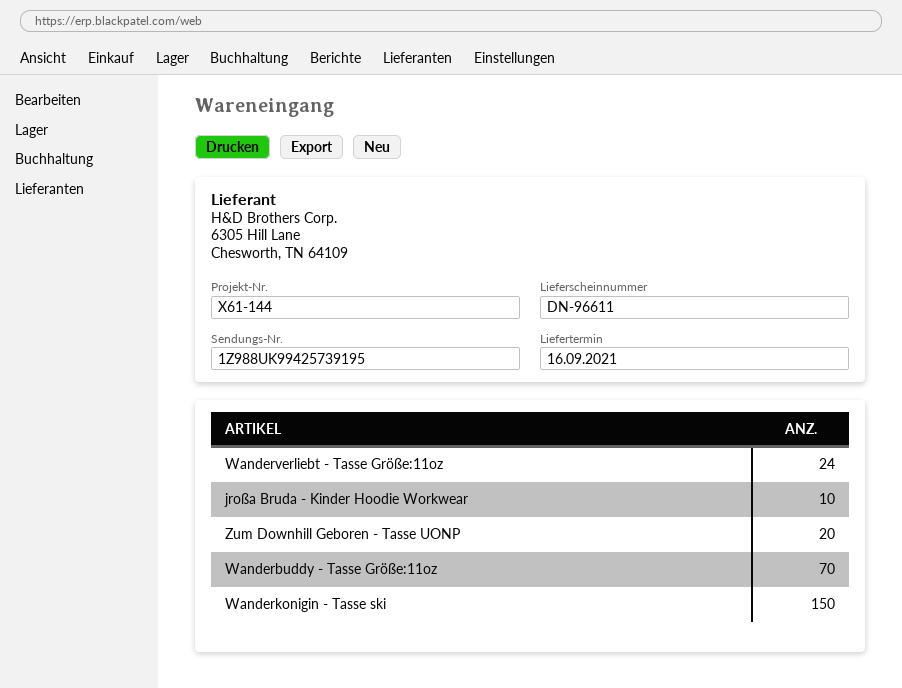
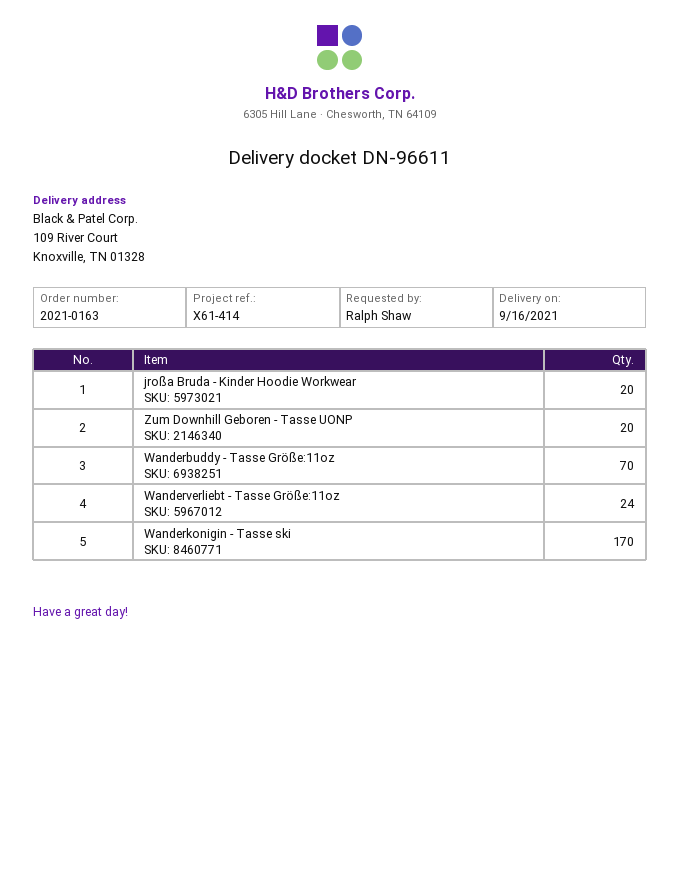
reference: X61-144 -> X61-414
jroßa Bruda - Kinder Hoodie Workwear: 10 -> 20
Wanderkonigin - Tasse ski: 150 -> 170

